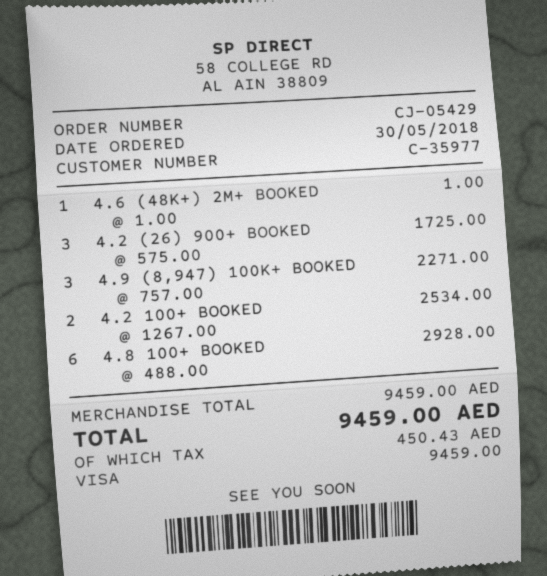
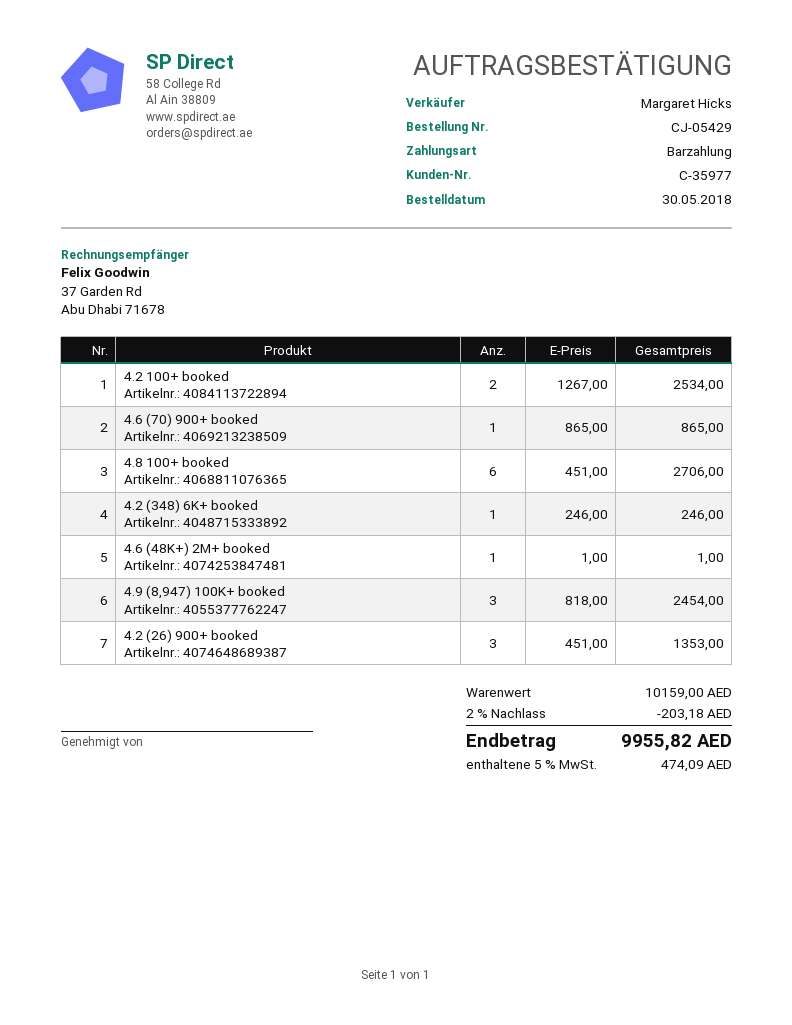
payment method: Visa -> cash
4.2 (26) 900+ BOOKED: 3 x 575.00 = 1725.00 -> 3 x 451.00 = 1353.00
4.9 (8,947) 100K+ BOOKED: 3 x 757.00 = 2271.00 -> 3 x 818.00 = 2454.00
4.8 100+ BOOKED: 6 x 488.00 = 2928.00 -> 6 x 451.00 = 2706.00
4.6 (70) 900+ booked: none -> 1 x 865.00 = 865.00
4.2 (348) 6K+ booked: none -> 1 x 246.00 = 246.00
subtotal: 9459.00 -> 10159.00
discount: none -> 2% = 203.18
tax: 450.43 -> 474.09
total: 9459.00 -> 9955.82

